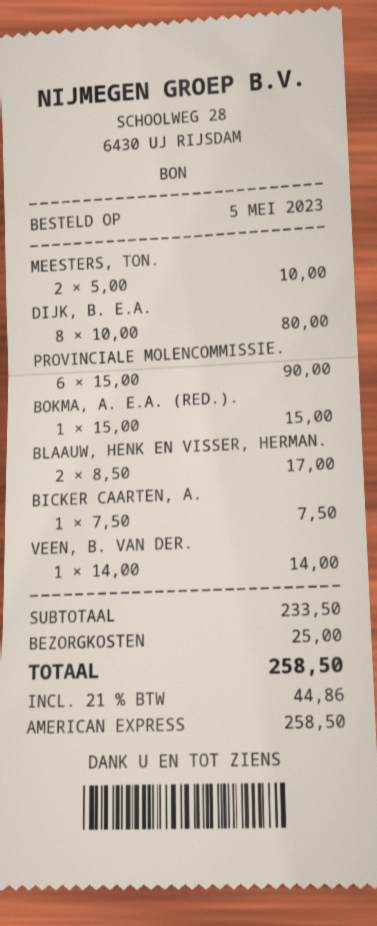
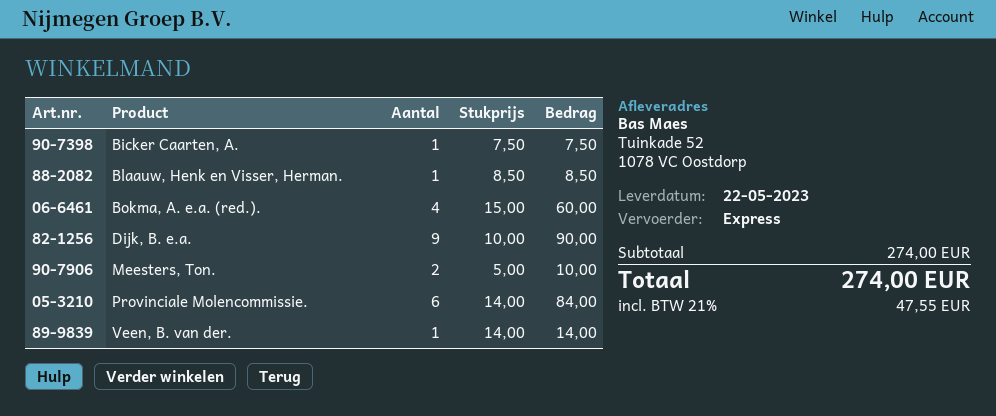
DIJK, B. E.A.: 8 x 10.00 = 80.00 -> 9 x 10.00 = 90.00
PROVINCIALE MOLENCOMMISSIE.: 6 x 15.00 = 90.00 -> 6 x 14.00 = 84.00
BOKMA, A. E.A. (RED.).: 1 x 15.00 = 15.00 -> 4 x 15.00 = 60.00
BLAAUW, HENK EN VISSER, HERMAN.: 2 x 8.50 = 17.00 -> 1 x 8.50 = 8.50
subtotal: 233.50 -> 274.00
shipping: 25.00 -> none
tax: 21% = 44.86 -> 21% = 47.55
total: 258.50 -> 274.00

